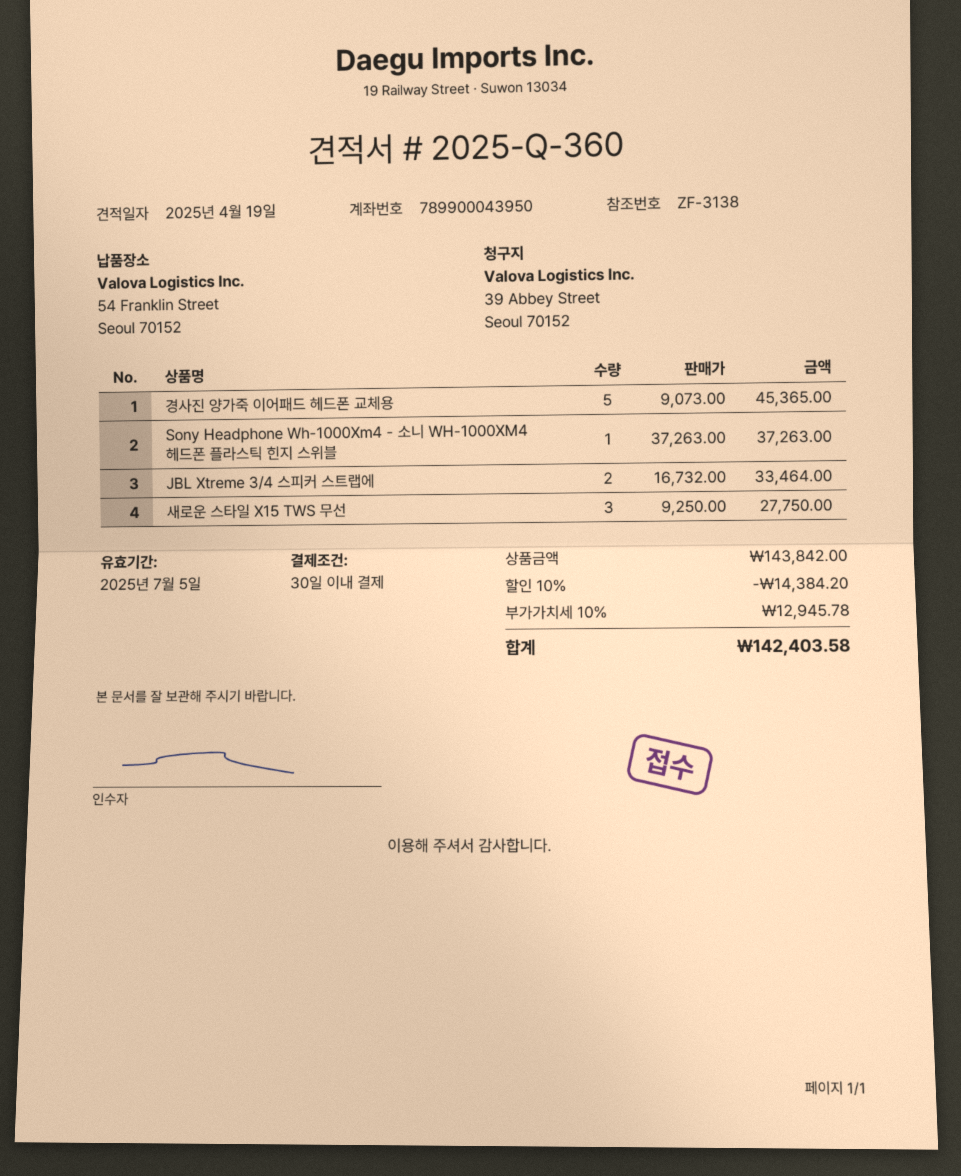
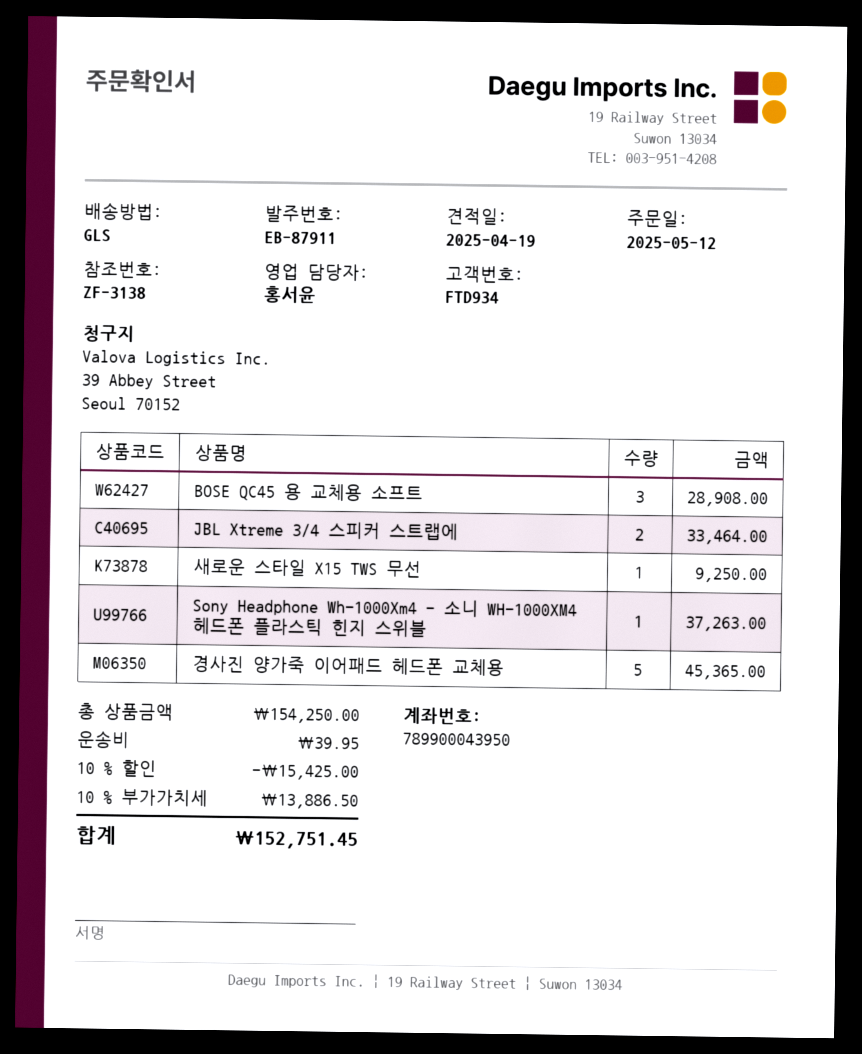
새로운 스타일 X15 TWS 무선: 3 for 27750.00 -> 1 for 9250.00
BOSE QC45 용 교체용 소프트: none -> 3 for 28908.00
subtotal: 143842.00 -> 154250.00
discount: 10% = 14384.20 -> 10% = 15425.00
shipping: none -> 39.95
tax: 10% = 12945.78 -> 10% = 13886.50
total: 142403.58 -> 152751.45

